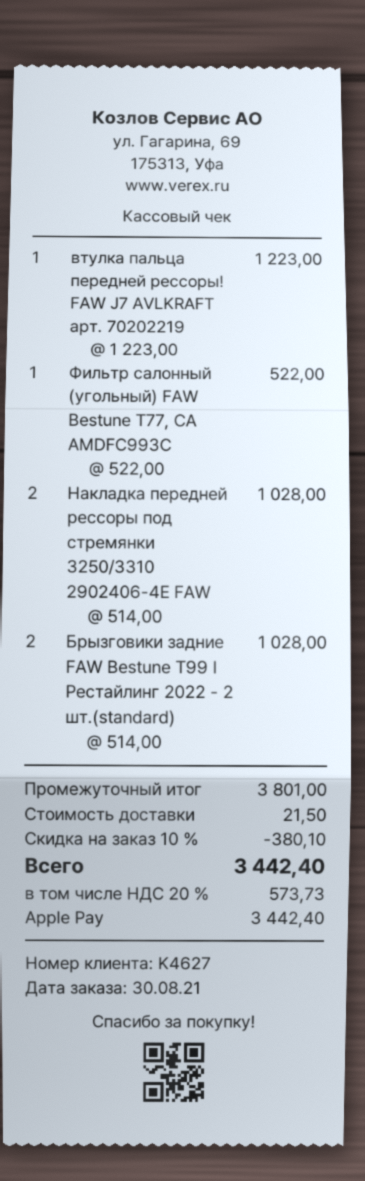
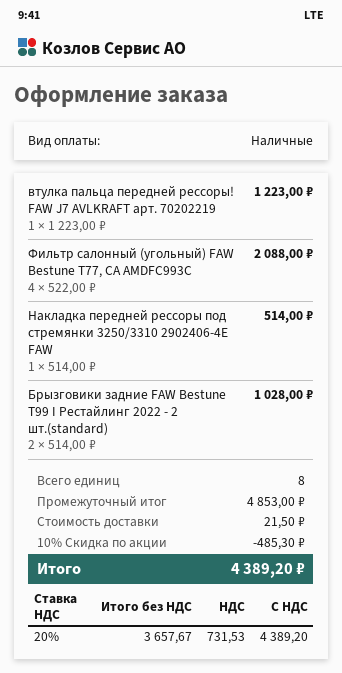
payment method: Apple Pay -> cash
Фильтр салонный (угольный) FAW Bestune T77, CA AMDFC993C: 1 x 522.00 = 522.00 -> 4 x 522.00 = 2088.00
Накладка передней рессоры под стремянки 3250/3310 2902406-4E FAW: 2 x 514.00 = 1028.00 -> 1 x 514.00 = 514.00
subtotal: 3801.00 -> 4853.00
discount: 10% = 380.10 -> 10% = 485.30
tax: 20% = 573.73 -> 20% = 731.53
total: 3442.40 -> 4389.20

